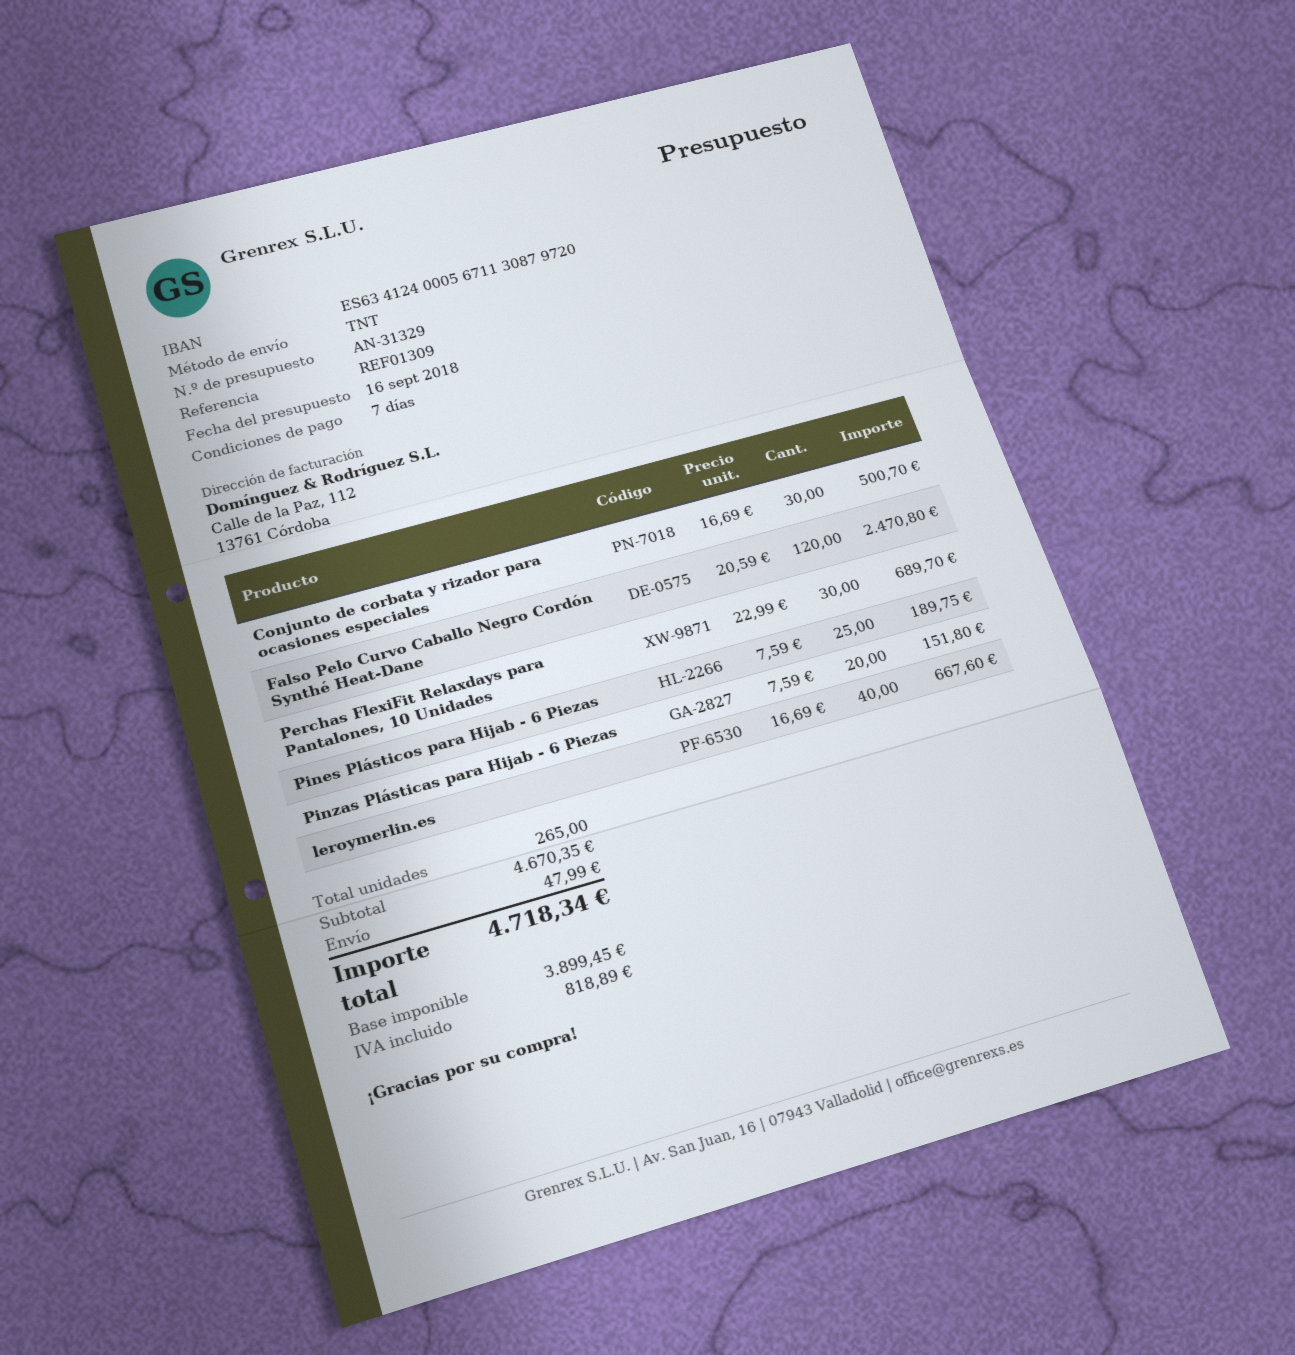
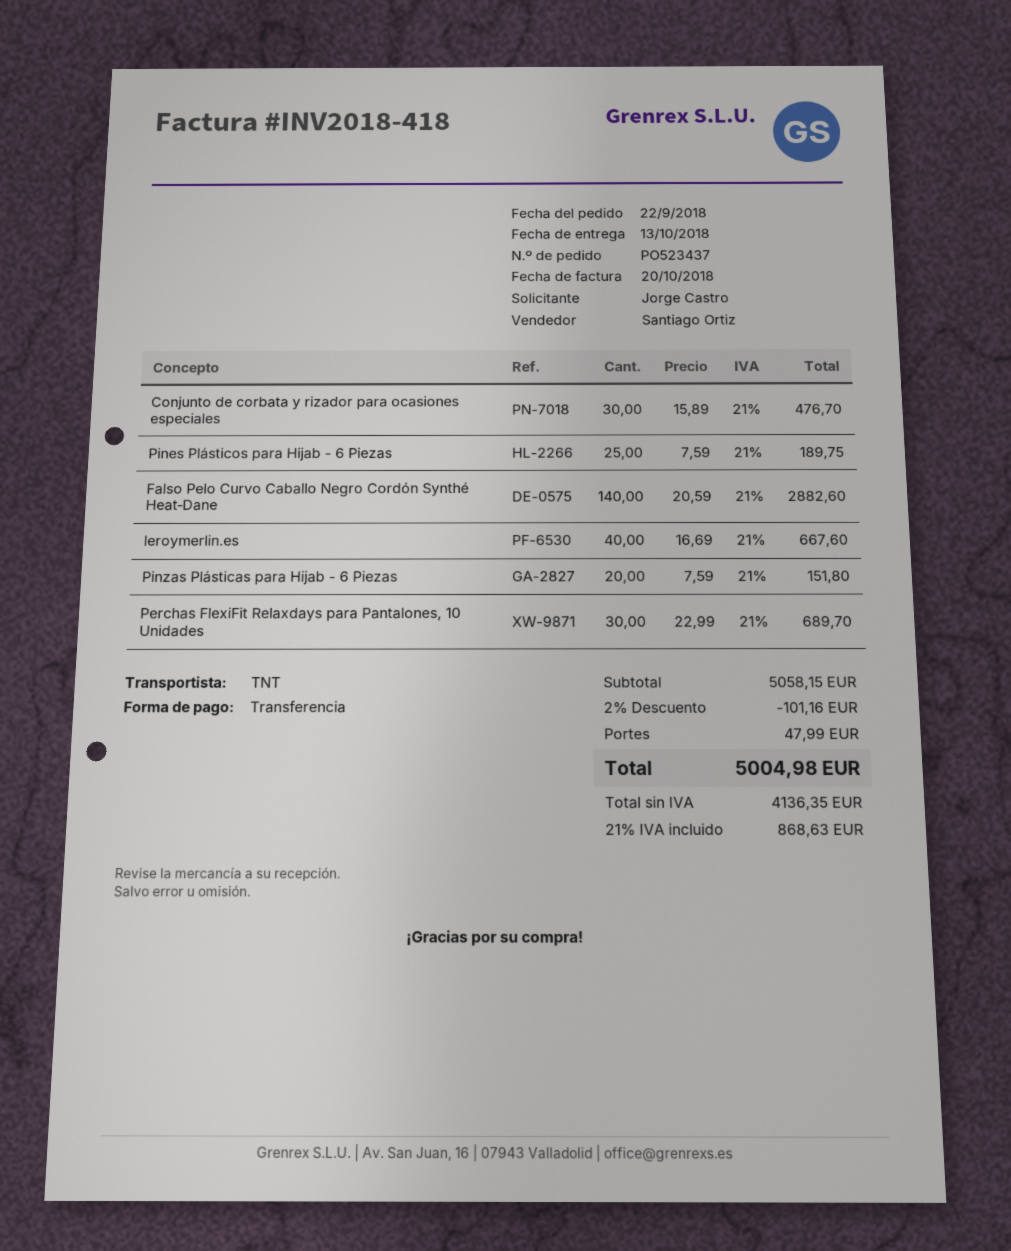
Conjunto de corbata y rizador para ocasiones especiales: 30 x 16.69 = 500.70 -> 30 x 15.89 = 476.70
Falso Pelo Curvo Caballo Negro Cordón Synthé Heat‑Dane: 120 x 20.59 = 2470.80 -> 140 x 20.59 = 2882.60
subtotal: 4670.35 -> 5058.15
discount: none -> 2% = 101.16
net: 3899.45 -> 4136.35
tax: 818.89 -> 868.63
total: 4718.34 -> 5004.98

